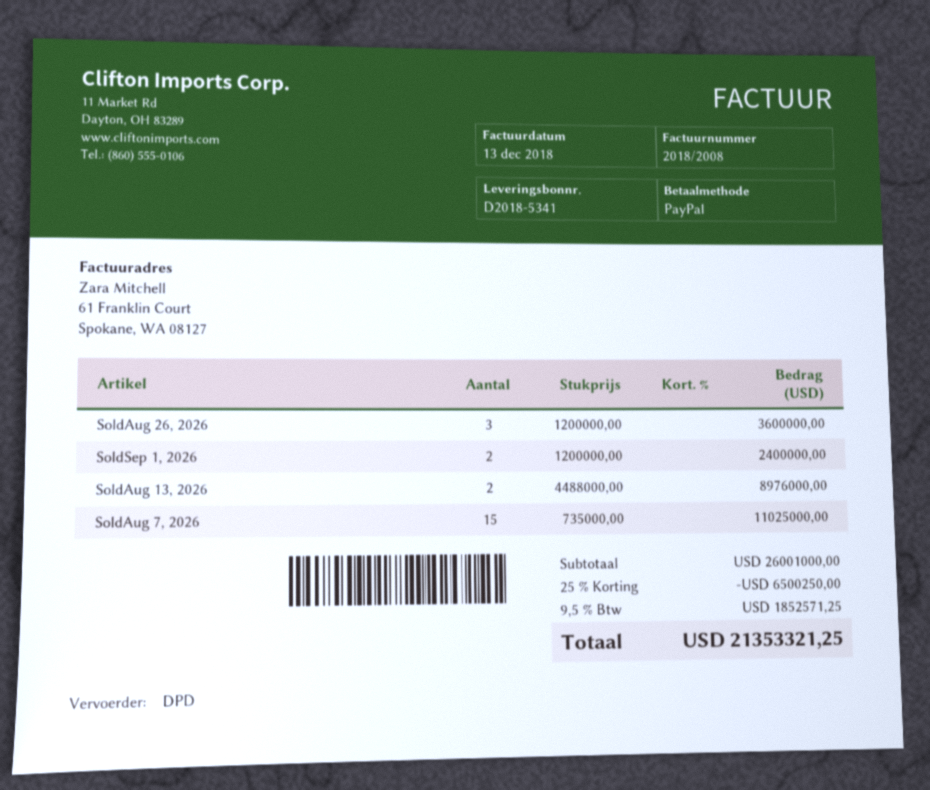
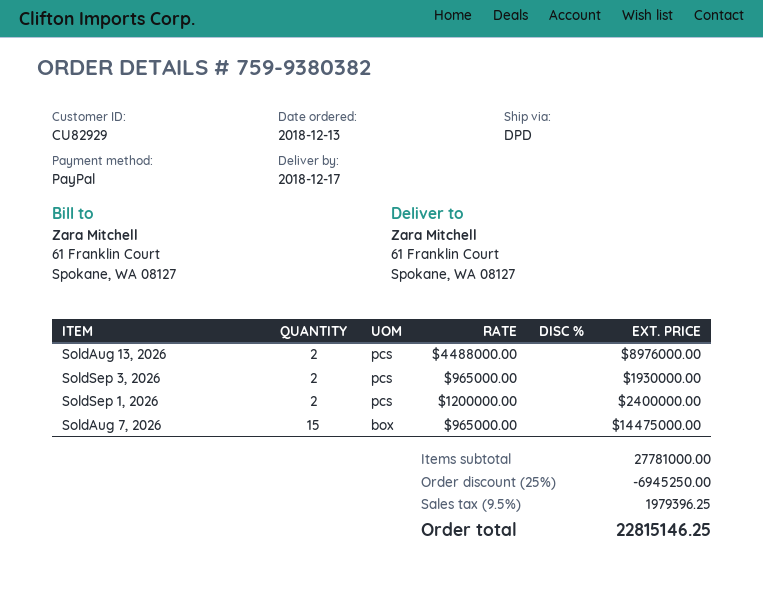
SoldAug 26, 2026: 3 x 1200000.00 = 3600000.00 -> none
SoldAug 7, 2026: 15 x 735000.00 = 11025000.00 -> 15 x 965000.00 = 14475000.00
SoldSep 3, 2026: none -> 2 x 965000.00 = 1930000.00
subtotal: 26001000.00 -> 27781000.00
discount: 25% = 6500250.00 -> 25% = 6945250.00
tax: 9.5% = 1852571.25 -> 9.5% = 1979396.25
total: 21353321.25 -> 22815146.25

